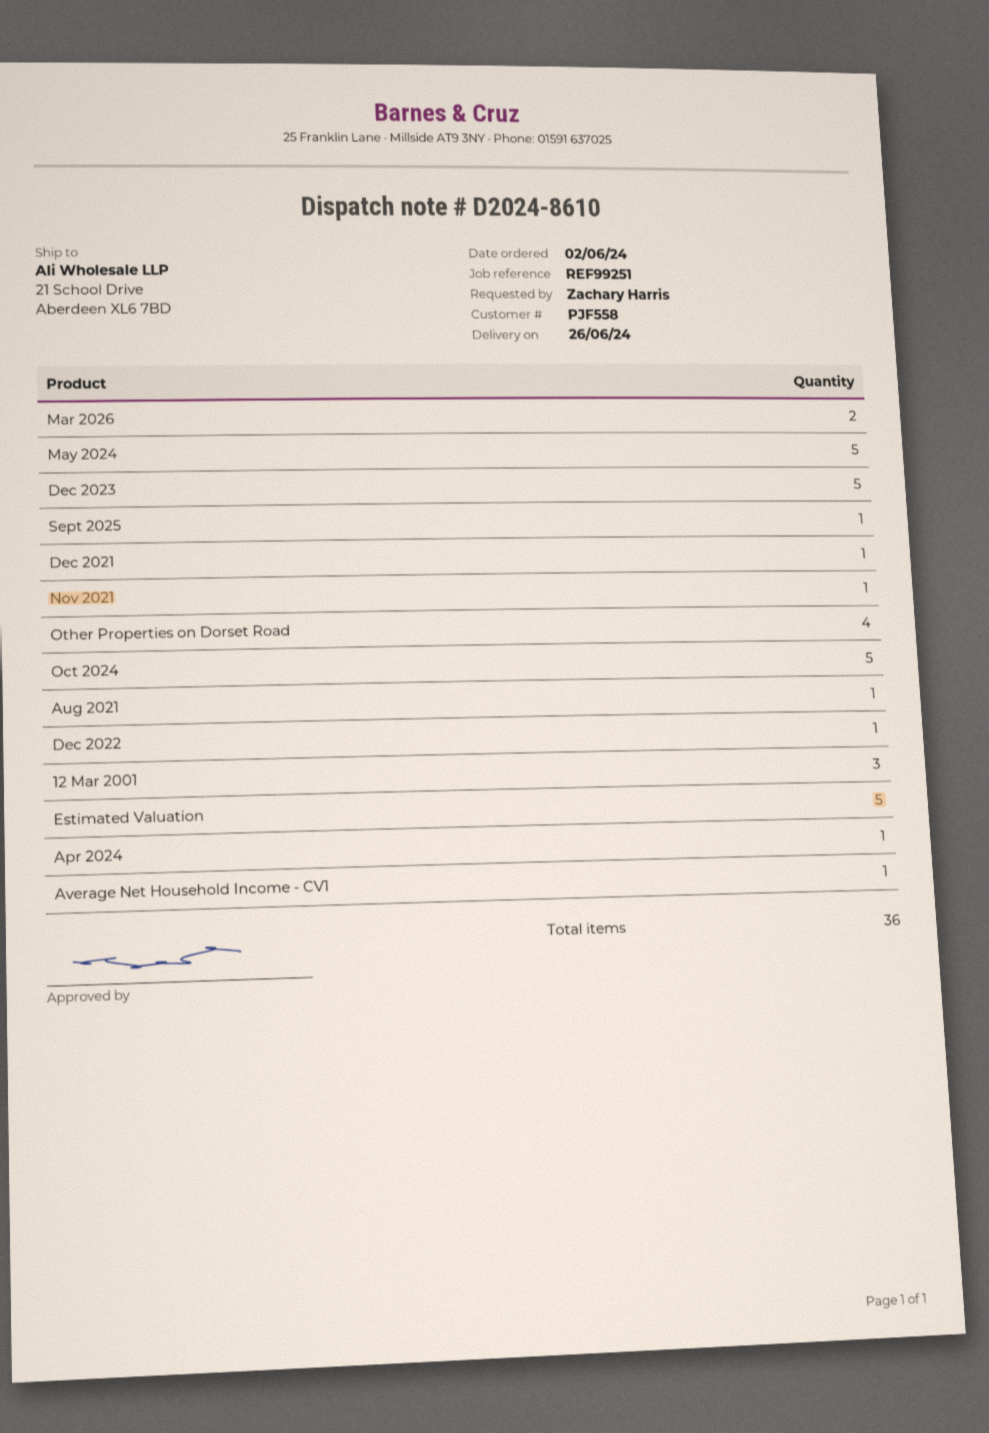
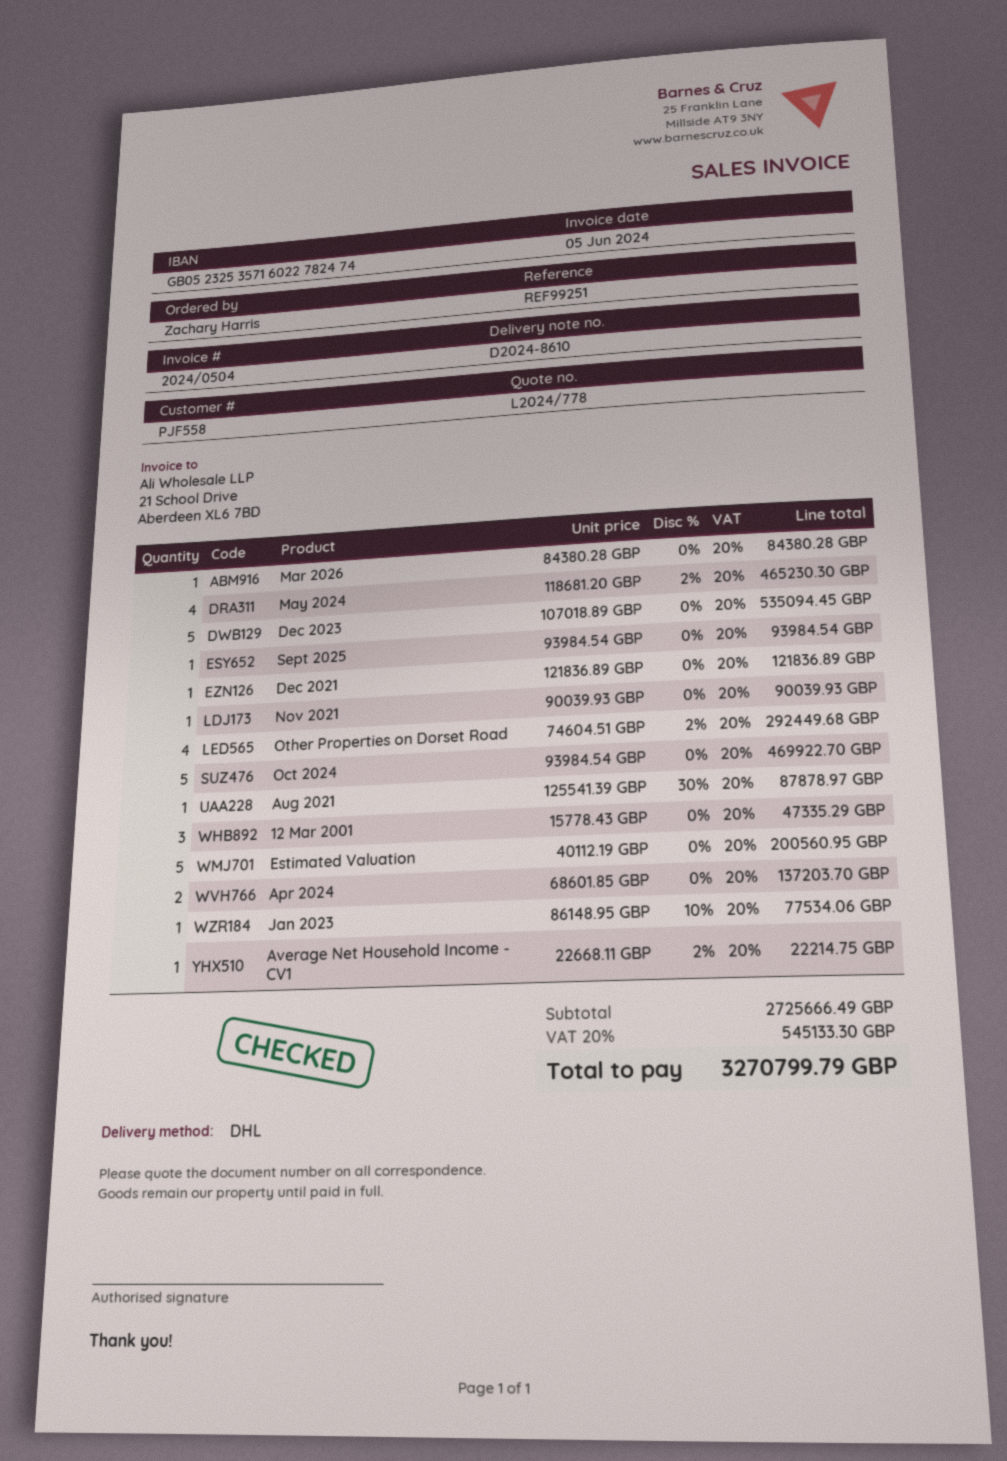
Mar 2026: 2 -> 1
May 2024: 5 -> 4
Dec 2022: 1 -> none
Apr 2024: 1 -> 2
Jan 2023: none -> 1

